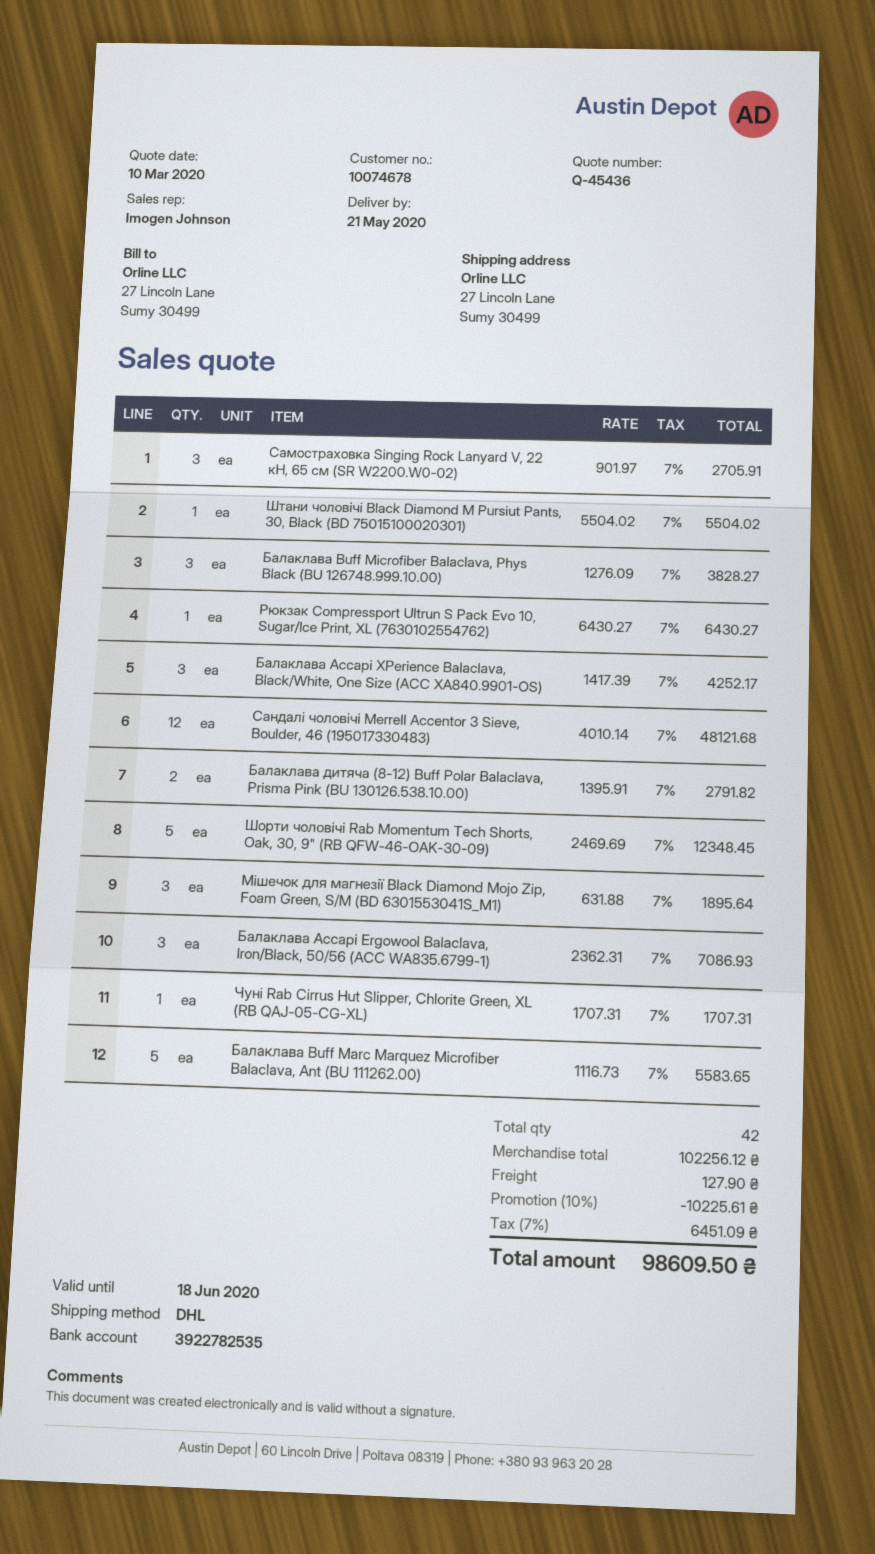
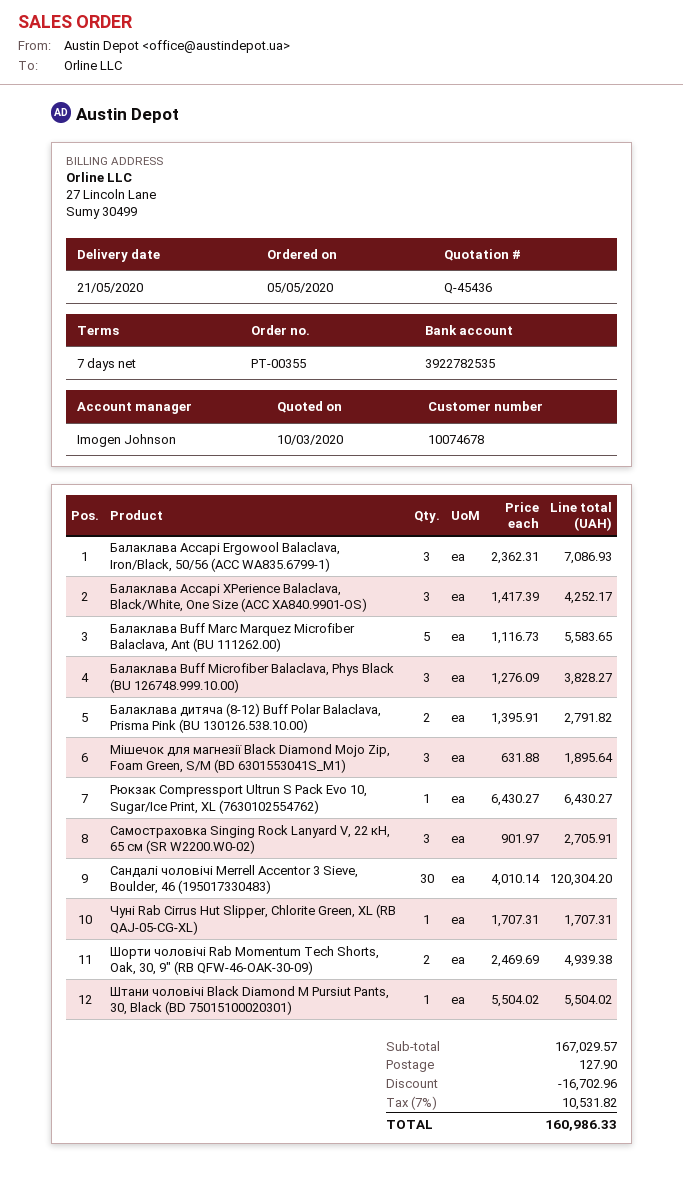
Сандалі чоловічі Merrell Accentor 3 Sieve, Boulder, 46 (195017330483): 12 x 4010.14 = 48121.68 -> 30 x 4010.14 = 120304.20
Шорти чоловічі Rab Momentum Tech Shorts, Oak, 30, 9" (RB QFW-46-OAK-30-09): 5 x 2469.69 = 12348.45 -> 2 x 2469.69 = 4939.38
subtotal: 102256.12 -> 167029.57
discount: 10225.61 -> 16702.96
tax: 7% = 6451.09 -> 7% = 10531.82
total: 98609.50 -> 160986.33

